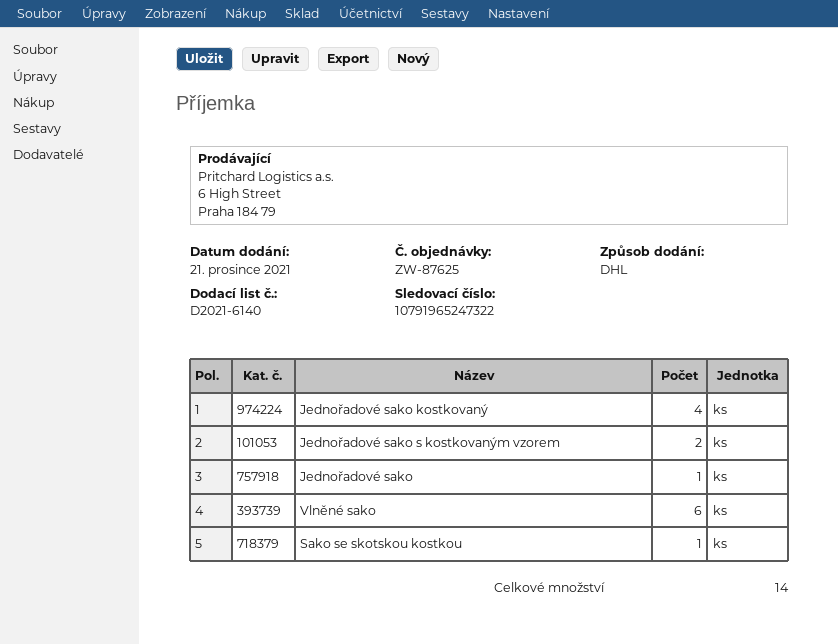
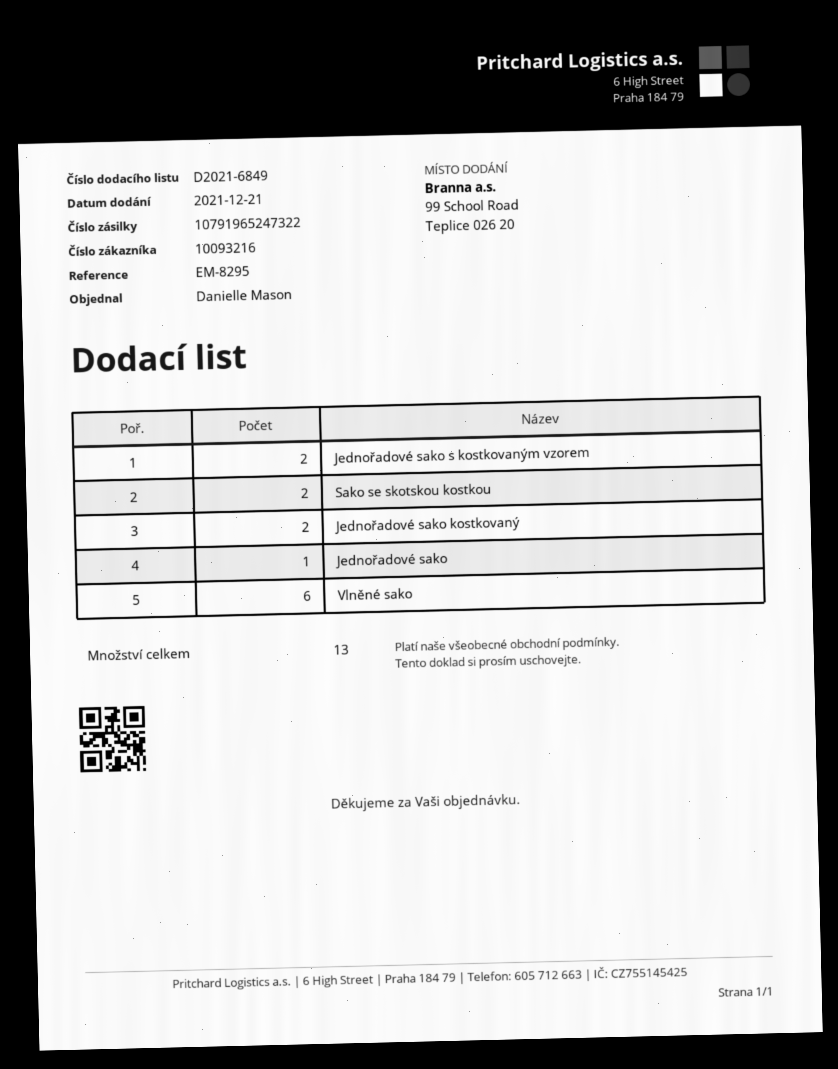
delivery note number: D2021-6140 -> D2021-6849
Jednořadové sako kostkovaný: 4 -> 2
Sako se skotskou kostkou: 1 -> 2
total quantity: 14 -> 13

